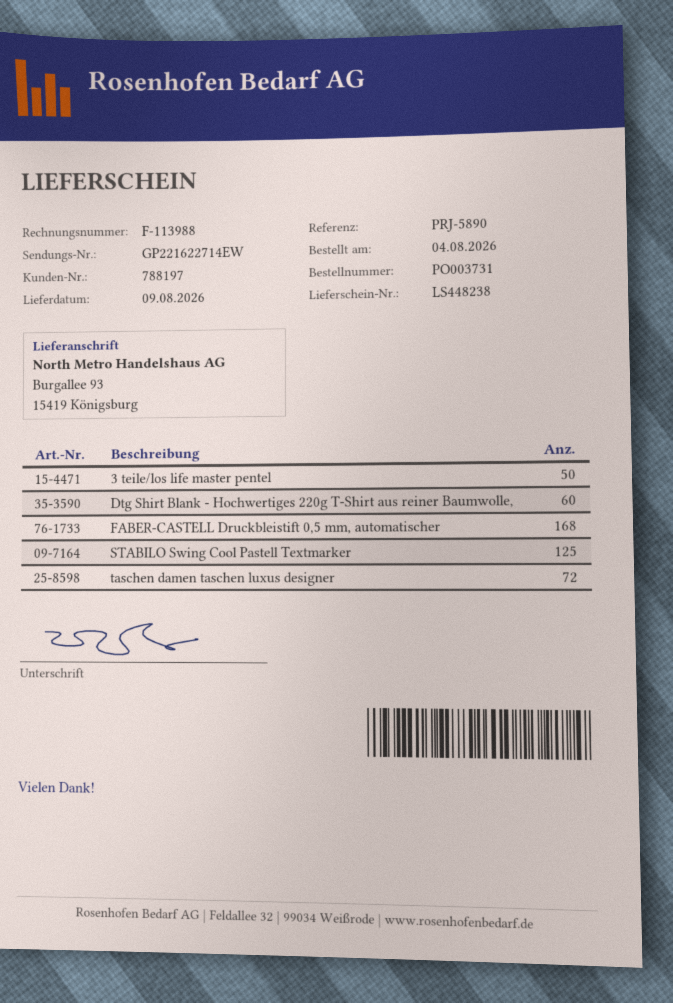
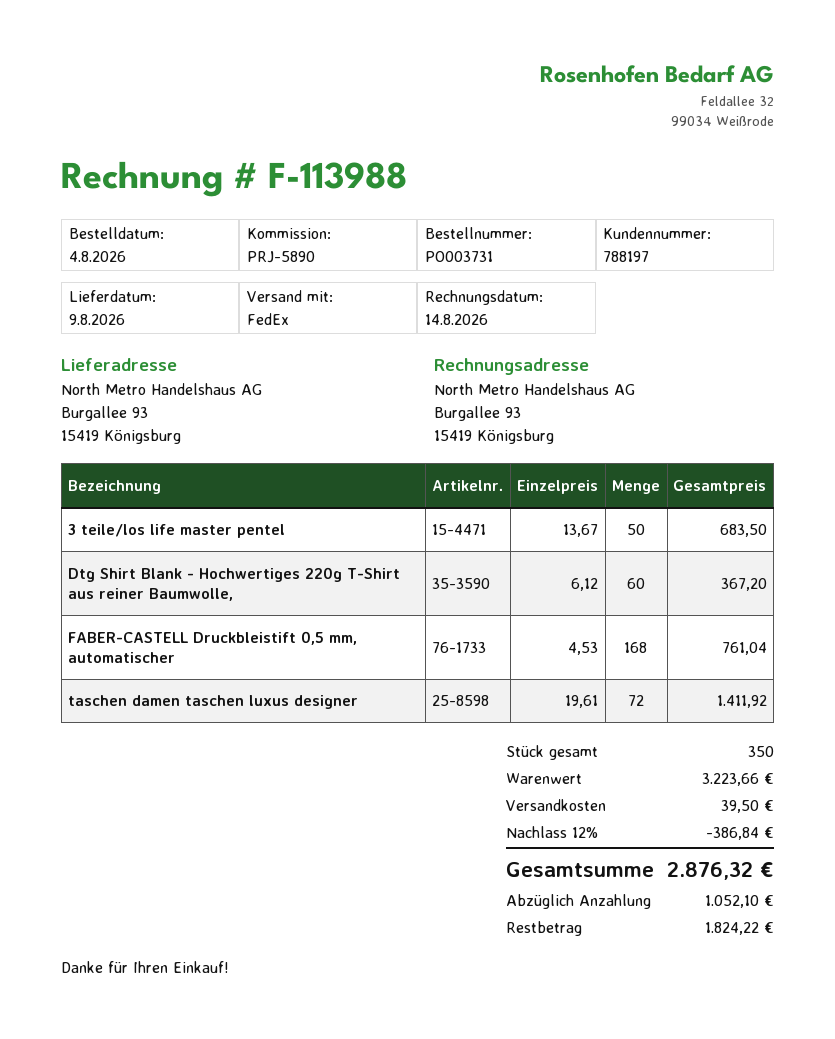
STABILO Swing Cool Pastell Textmarker: 125 -> none

